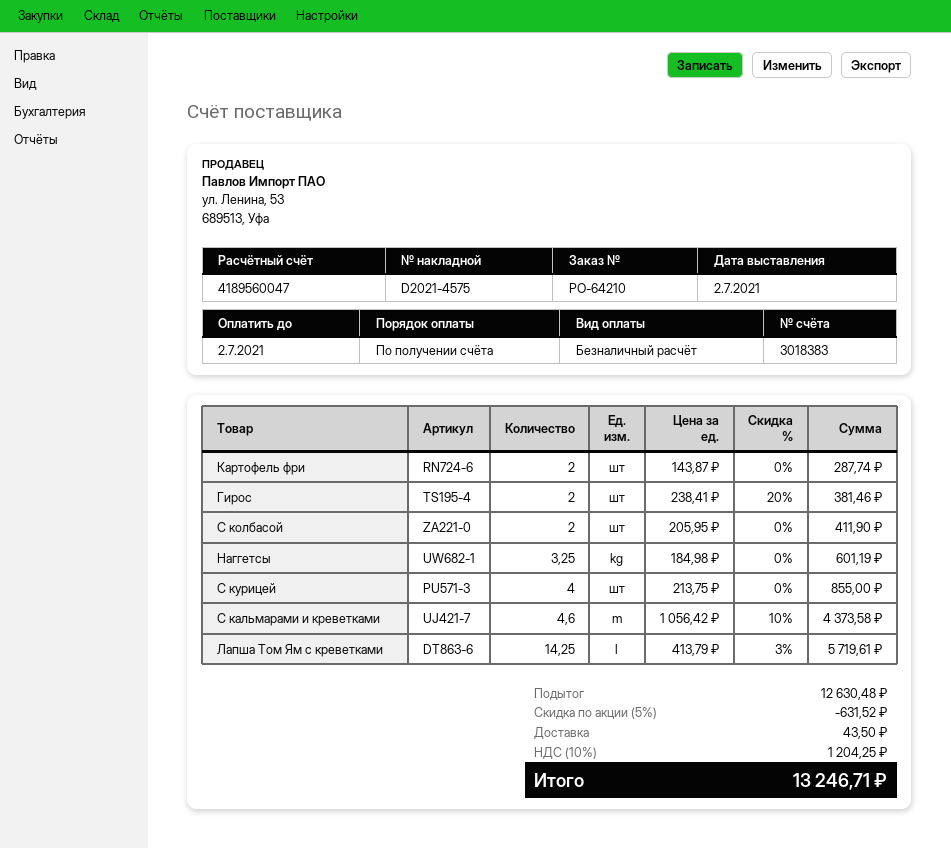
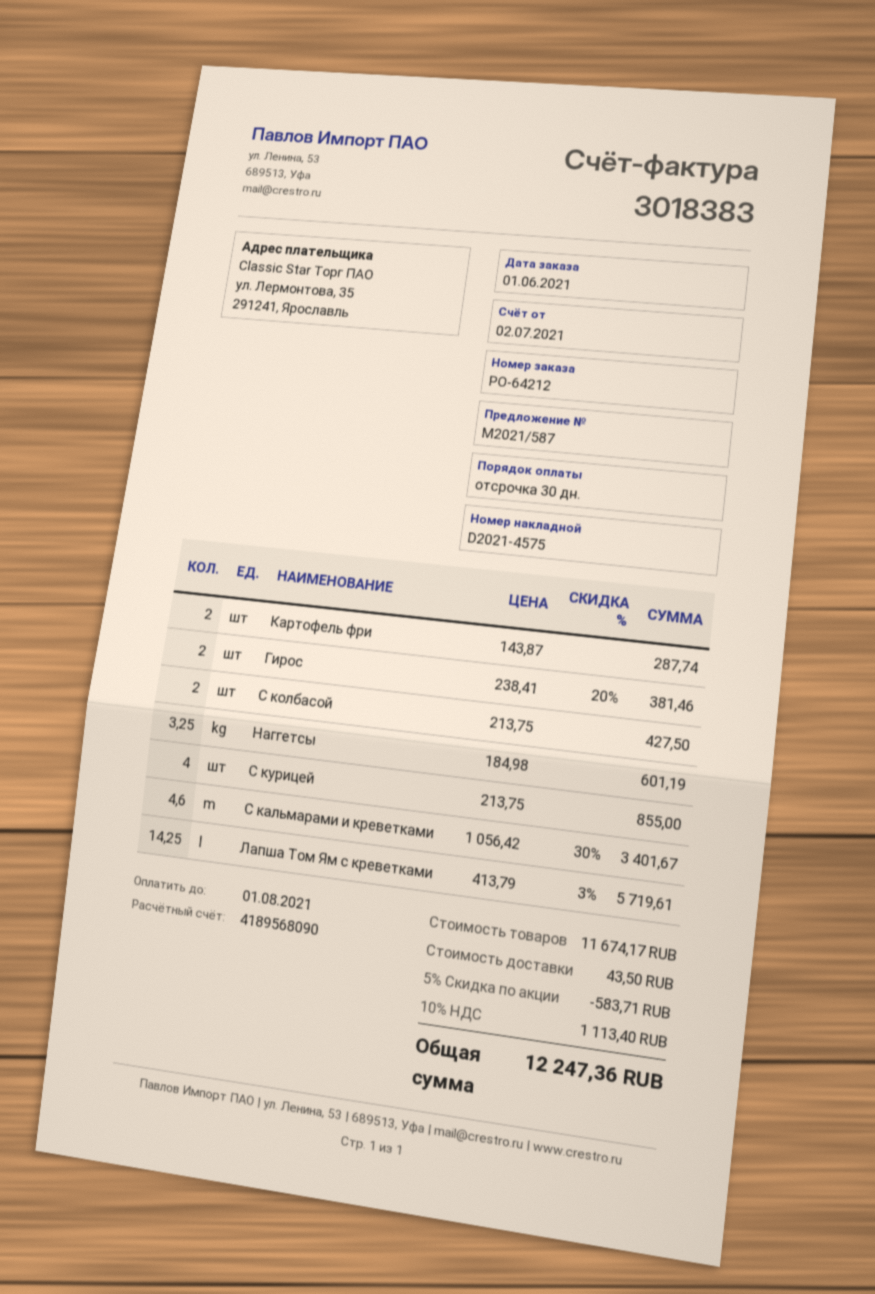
order number: PO-64210 -> PO-64212
payment terms: on receipt -> 30 days
due date: 2021-07-02 -> 2021-08-01
bank account: 4189560047 -> 4189568090
С колбасой: 2 x 205.95 = 411.90 -> 2 x 213.75 = 427.50
С кальмарами и креветками: 4.6 x 1056.42 - 10% = 4373.58 -> 4.6 x 1056.42 - 30% = 3401.67
subtotal: 12630.48 -> 11674.17
discount: 5% = 631.52 -> 5% = 583.71
tax: 10% = 1204.25 -> 10% = 1113.40
total: 13246.71 -> 12247.36

